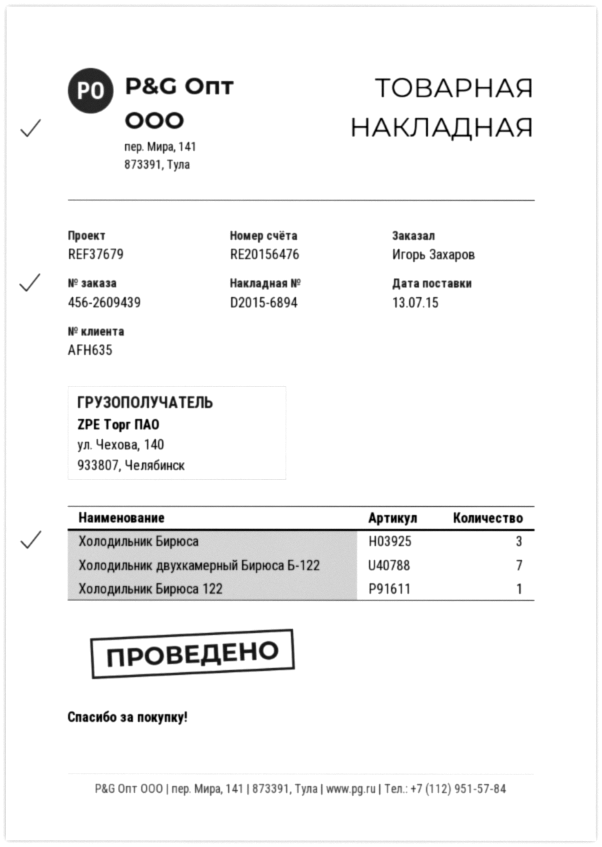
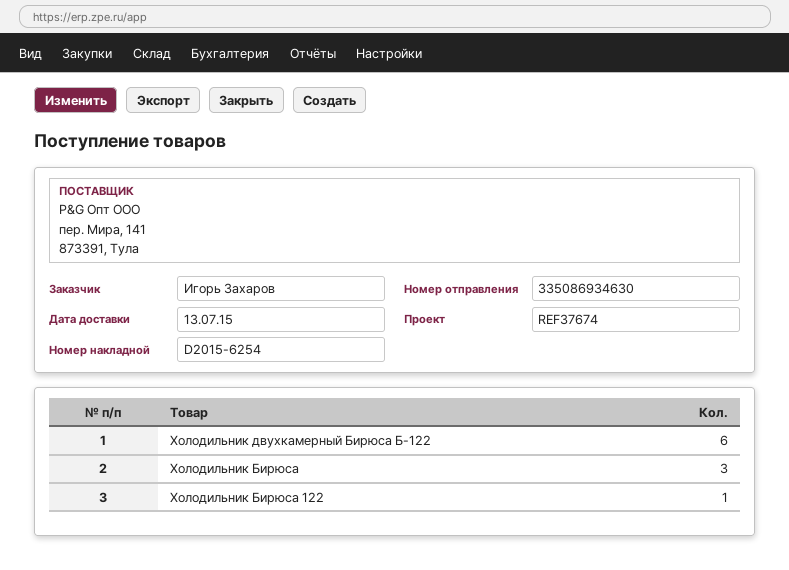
delivery note number: D2015-6894 -> D2015-6254
reference: REF37679 -> REF37674
Холодильник двухкамерный Бирюса Б-122: 7 -> 6

